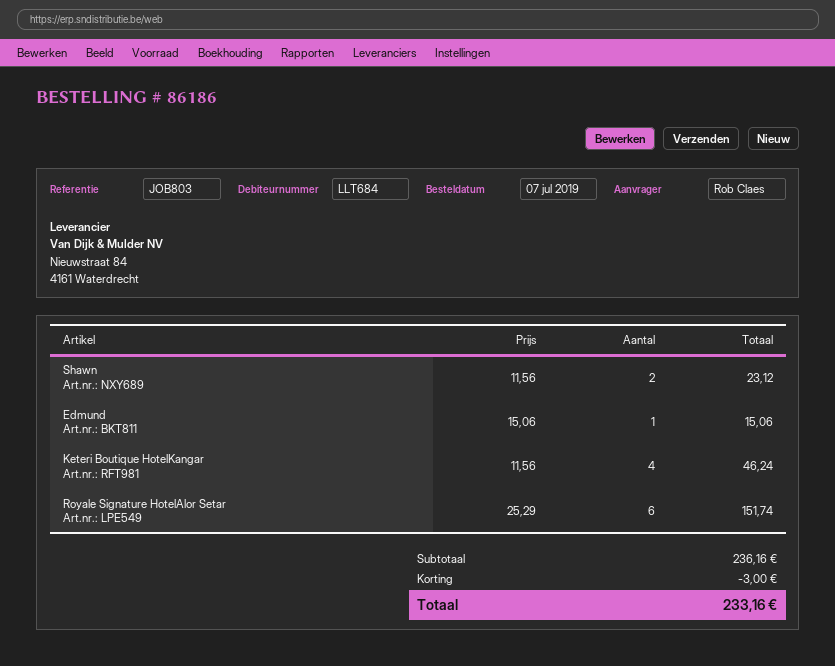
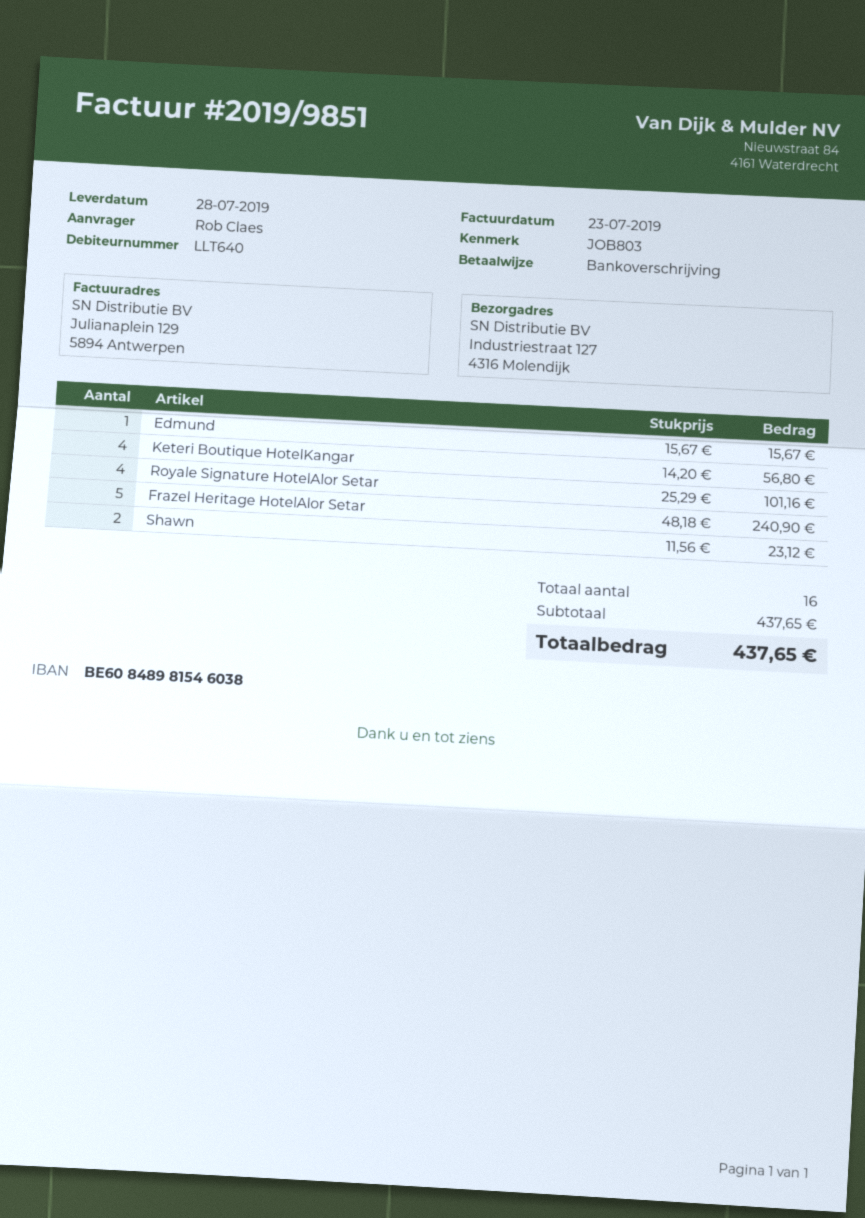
customer number: LLT684 -> LLT640
Edmund: 1 x 15.06 = 15.06 -> 1 x 15.67 = 15.67
Keteri Boutique HotelKangar: 4 x 11.56 = 46.24 -> 4 x 14.20 = 56.80
Royale Signature HotelAlor Setar: 6 x 25.29 = 151.74 -> 4 x 25.29 = 101.16
Frazel Heritage HotelAlor Setar: none -> 5 x 48.18 = 240.90
subtotal: 236.16 -> 437.65
discount: 3.00 -> none
total: 233.16 -> 437.65

